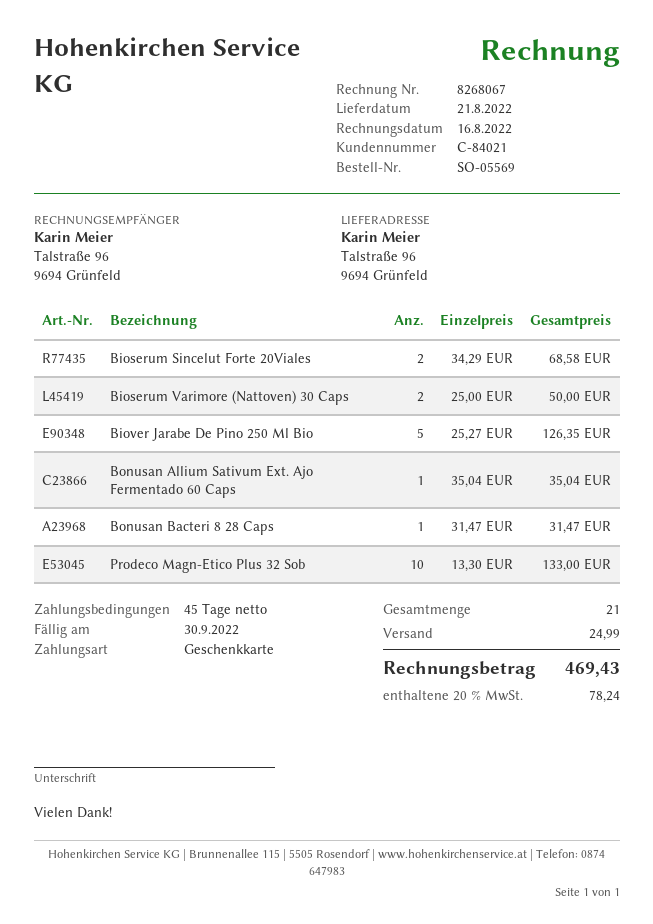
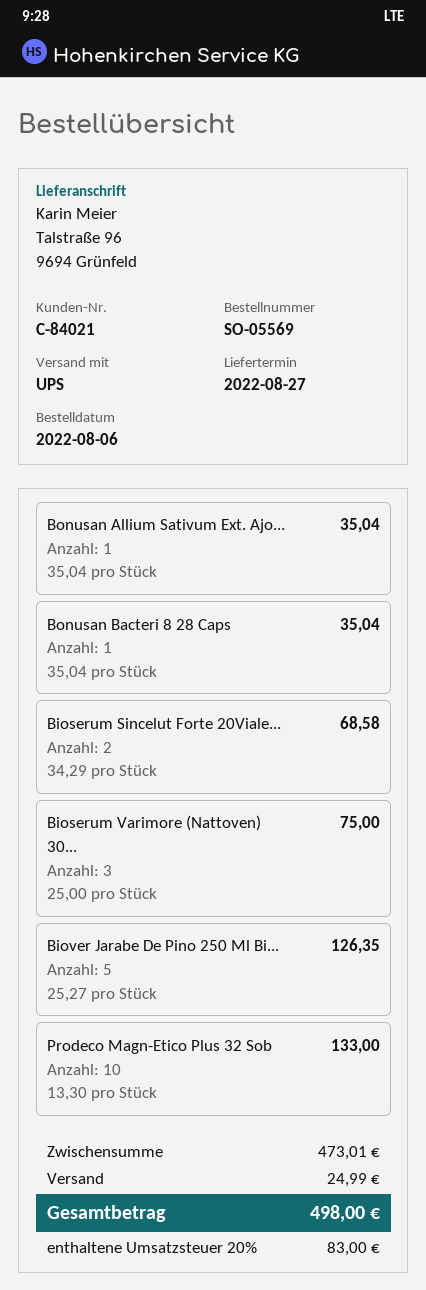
delivery date: 2022-08-21 -> 2022-08-27
Bioserum Varimore (Nattoven) 30 Caps: 2 x 25.00 = 50.00 -> 3 x 25.00 = 75.00
Bonusan Bacteri 8 28 Caps: 1 x 31.47 = 31.47 -> 1 x 35.04 = 35.04
tax: 20% = 78.24 -> 20% = 83.00
total: 469.43 -> 498.00

